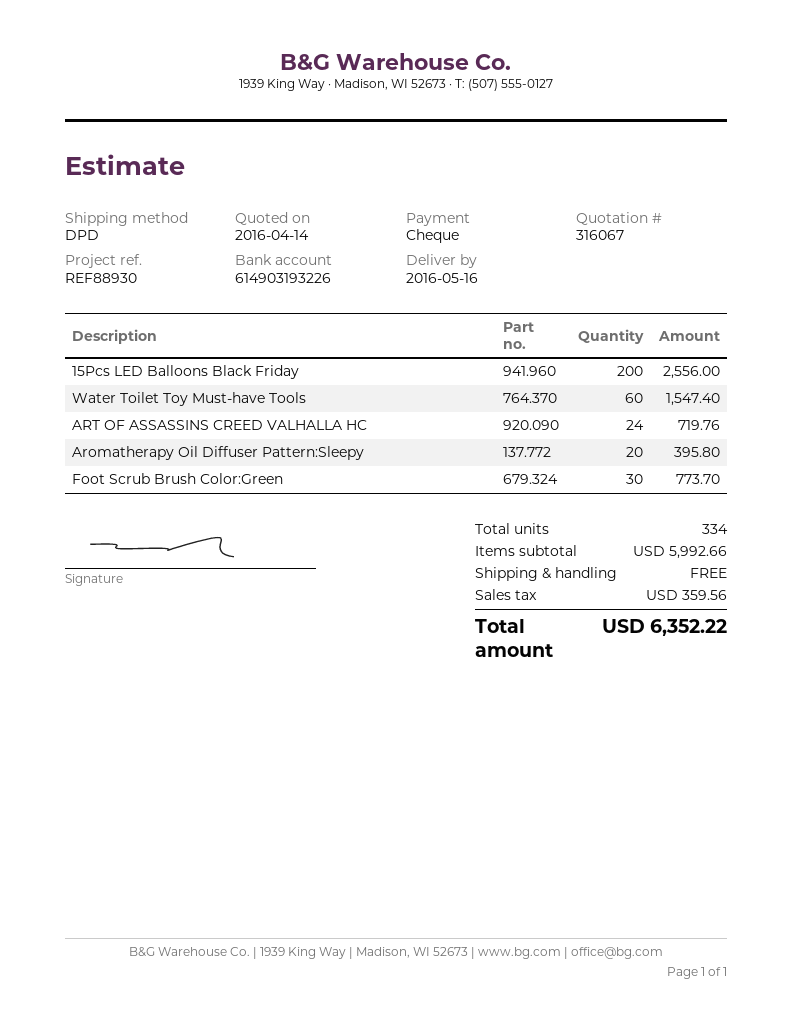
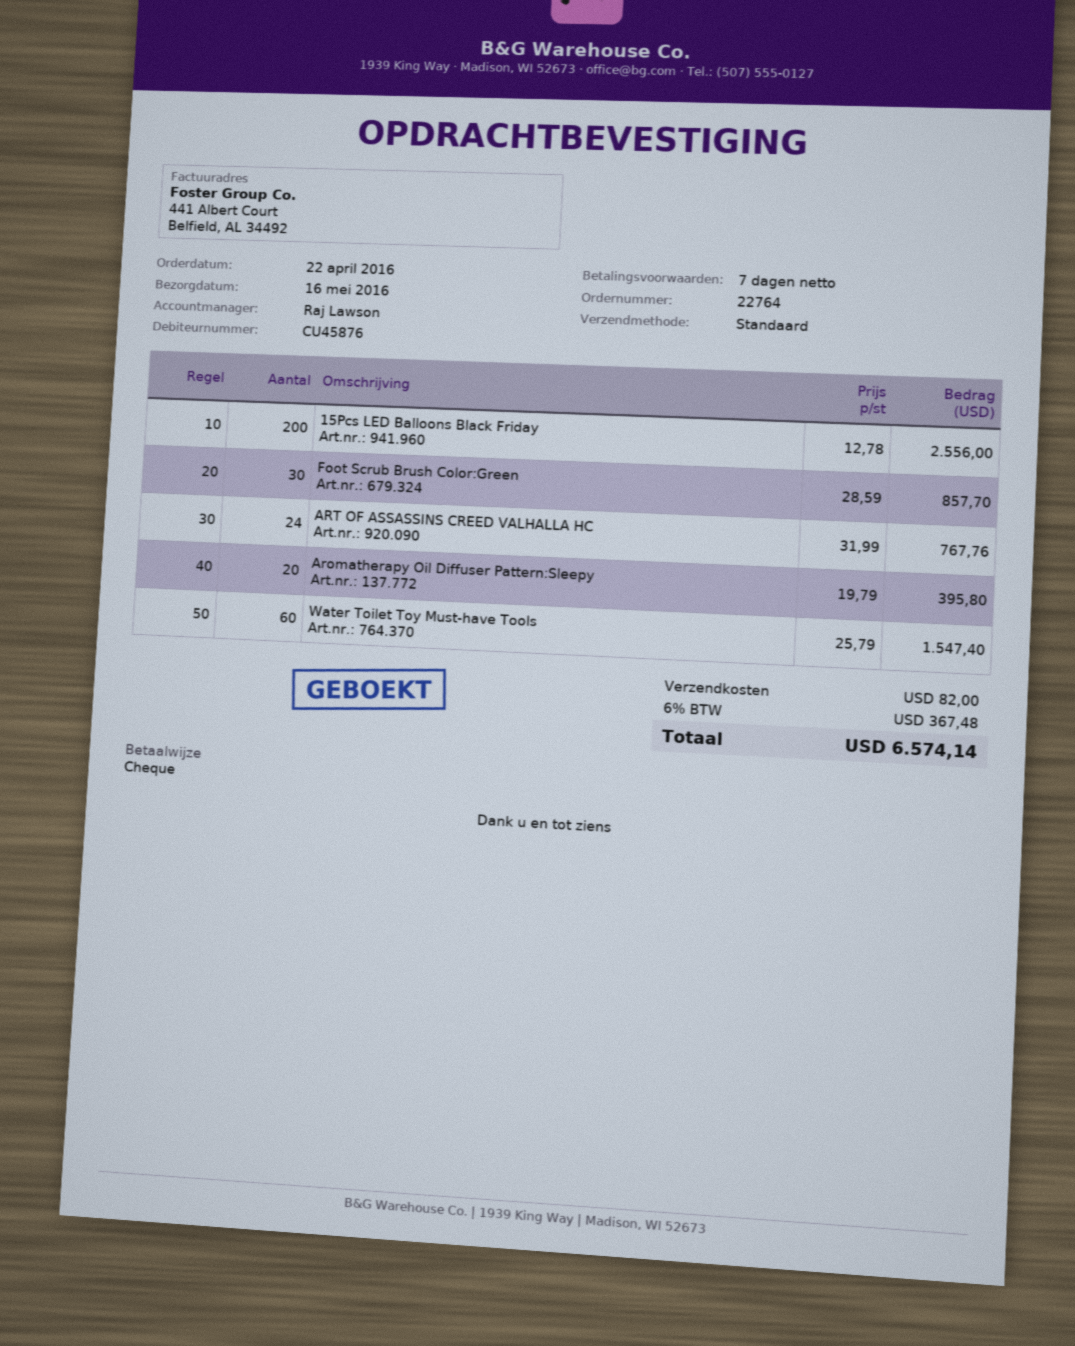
shipping method: DPD -> standard
ART OF ASSASSINS CREED VALHALLA HC: 24 for 719.76 -> 24 for 767.76
Foot Scrub Brush Color:Green: 30 for 773.70 -> 30 for 857.70
shipping: 0.00 -> 82.00
tax: 359.56 -> 367.48
total: 6352.22 -> 6574.14

